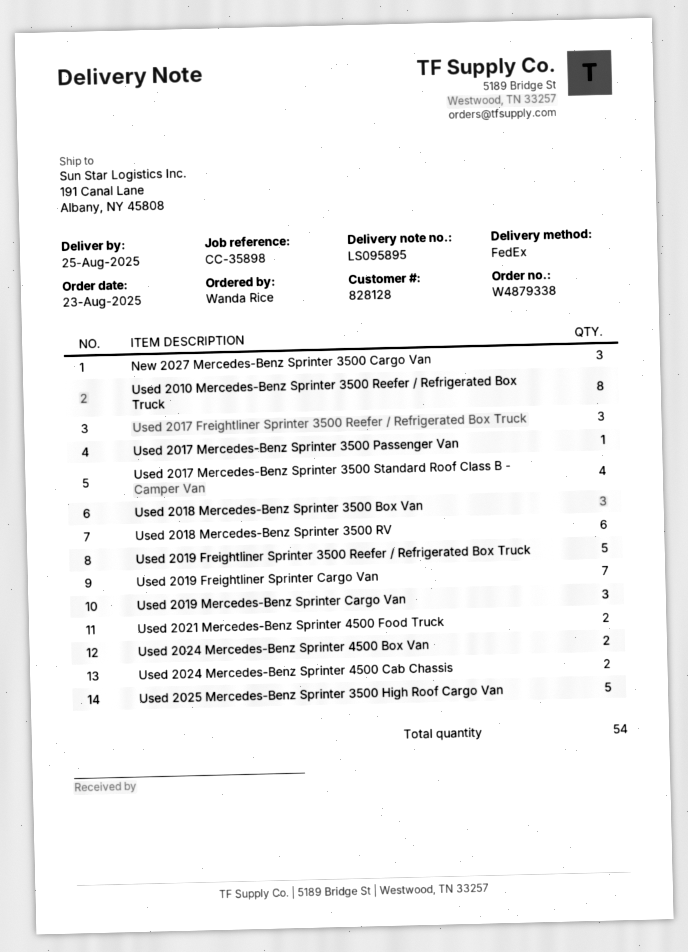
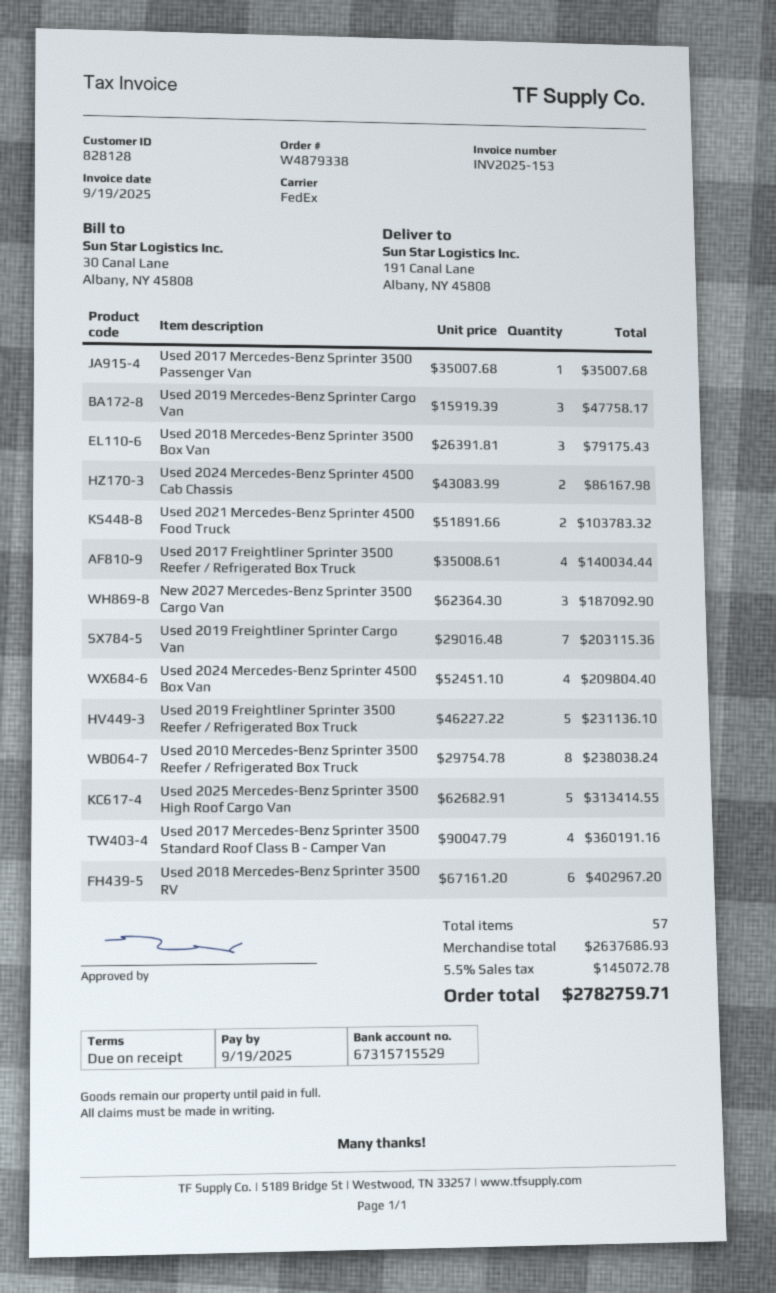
Used 2017 Freightliner Sprinter 3500 Reefer / Refrigerated Box Truck: 3 -> 4
Used 2024 Mercedes-Benz Sprinter 4500 Box Van: 2 -> 4
total quantity: 54 -> 57

